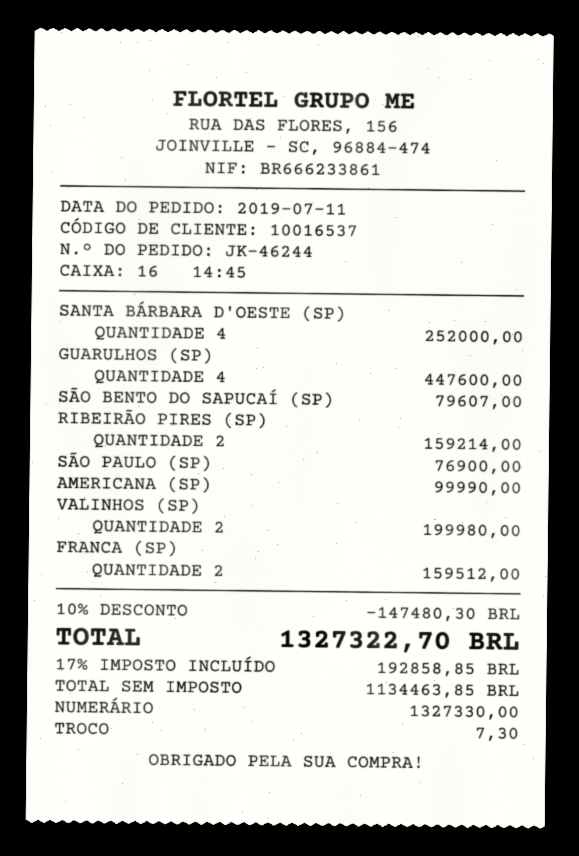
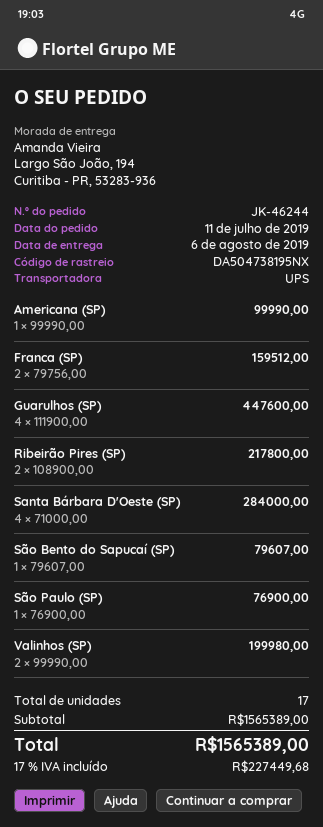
SANTA BÁRBARA D'OESTE (SP): 4 for 252000.00 -> 4 for 284000.00
RIBEIRÃO PIRES (SP): 2 for 159214.00 -> 2 for 217800.00
discount: 10% = 147480.30 -> none
tax: 17% = 192858.85 -> 17% = 227449.68
total: 1327322.70 -> 1565389.00

